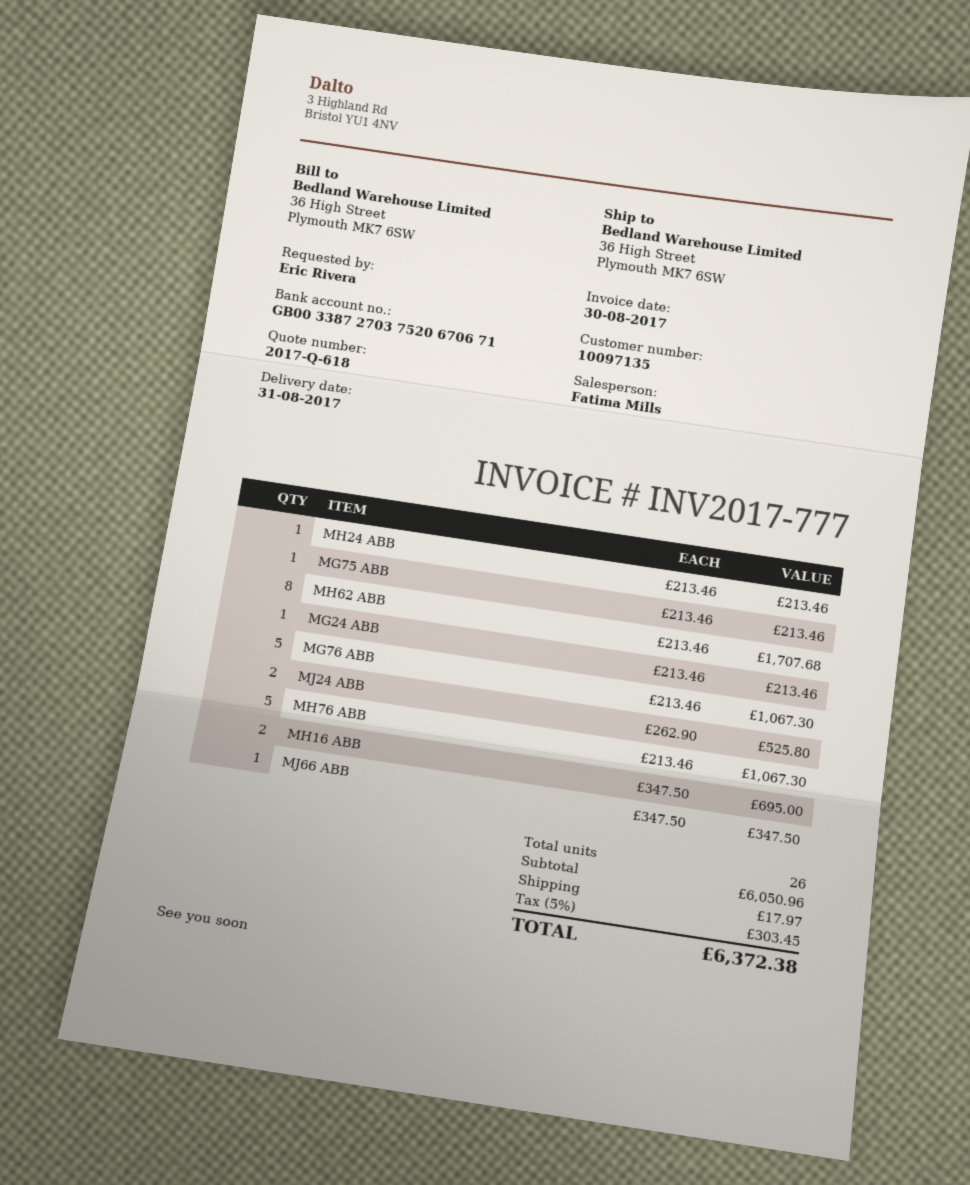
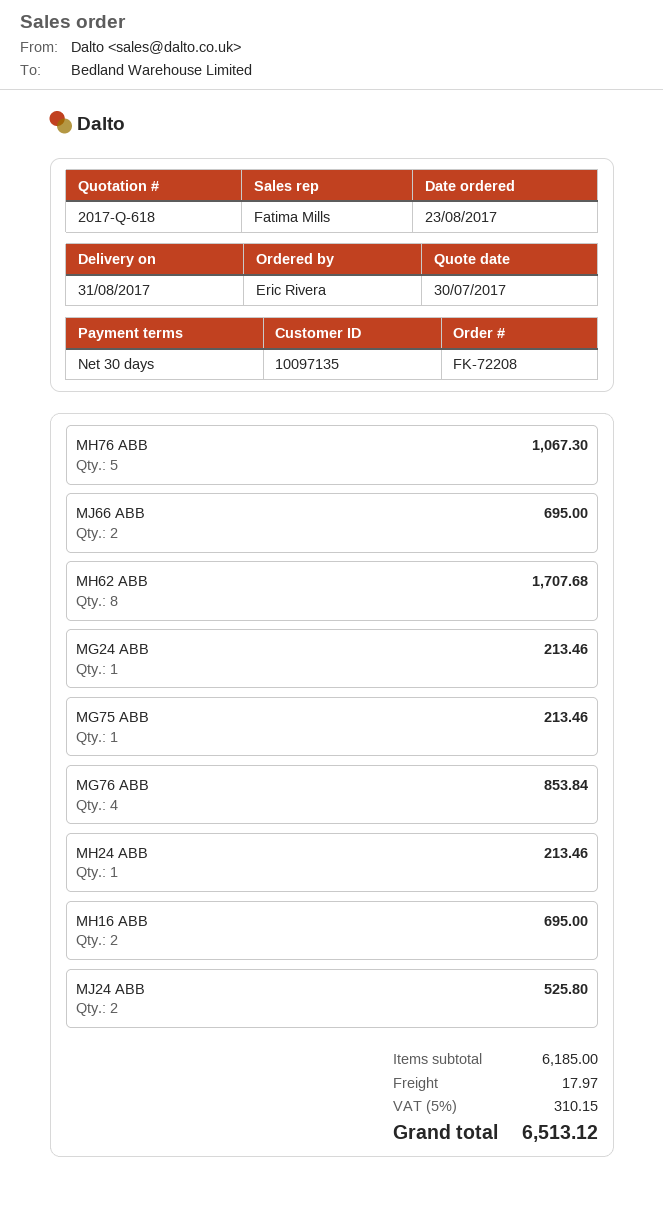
MG76 ABB: 5 for 1067.30 -> 4 for 853.84
MJ66 ABB: 1 for 347.50 -> 2 for 695.00
subtotal: 6050.96 -> 6185.00
tax: 5% = 303.45 -> 5% = 310.15
total: 6372.38 -> 6513.12

